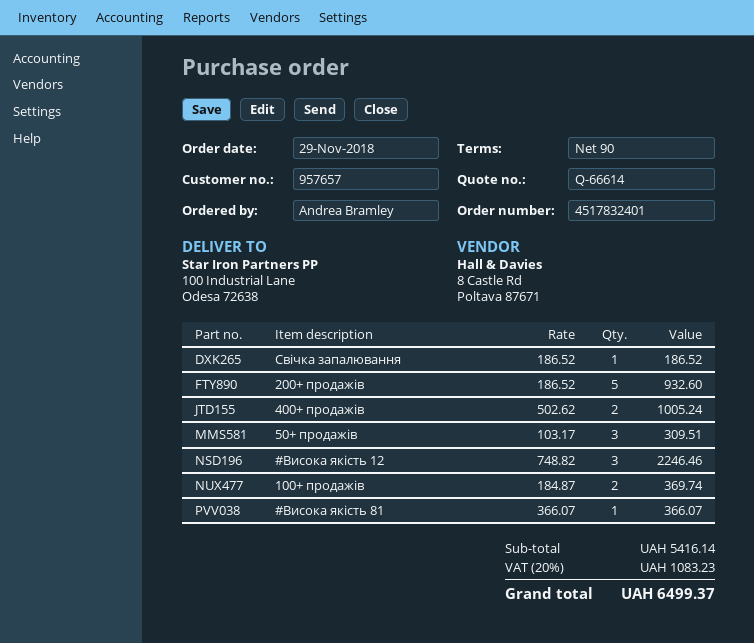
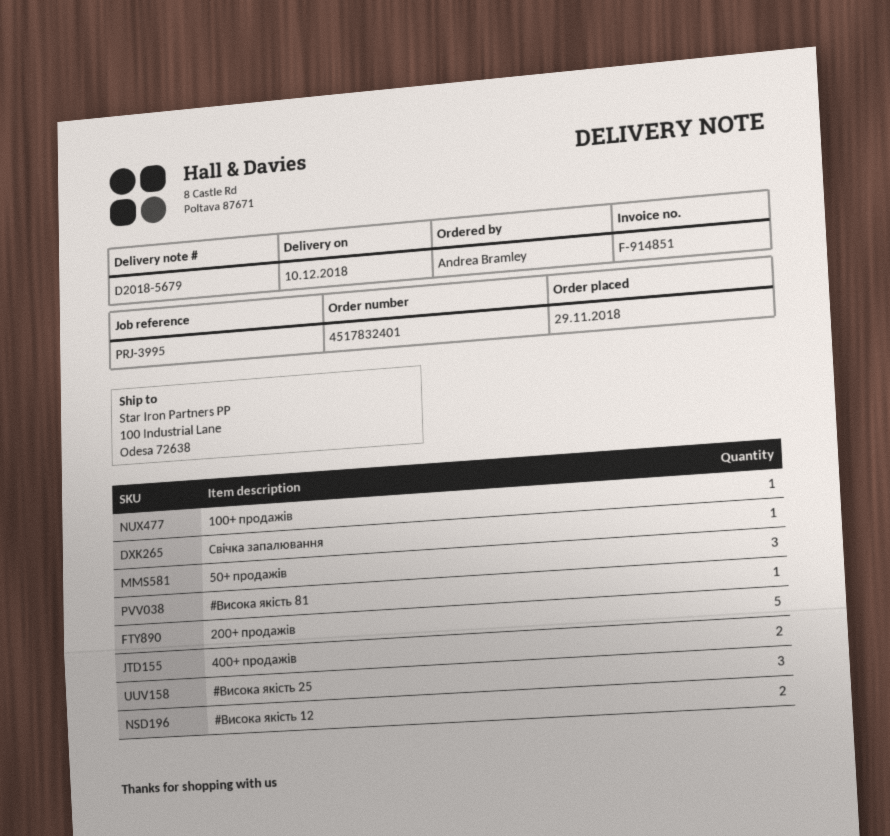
#Висока якість 12: 3 -> 2
100+ продажів: 2 -> 1
#Висока якість 25: none -> 3

